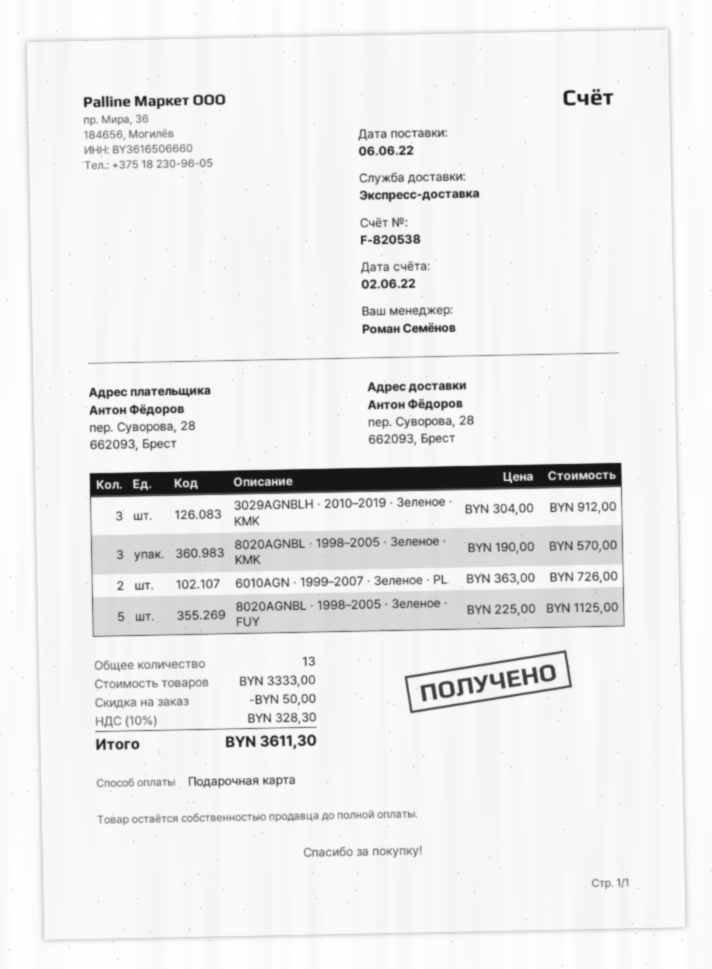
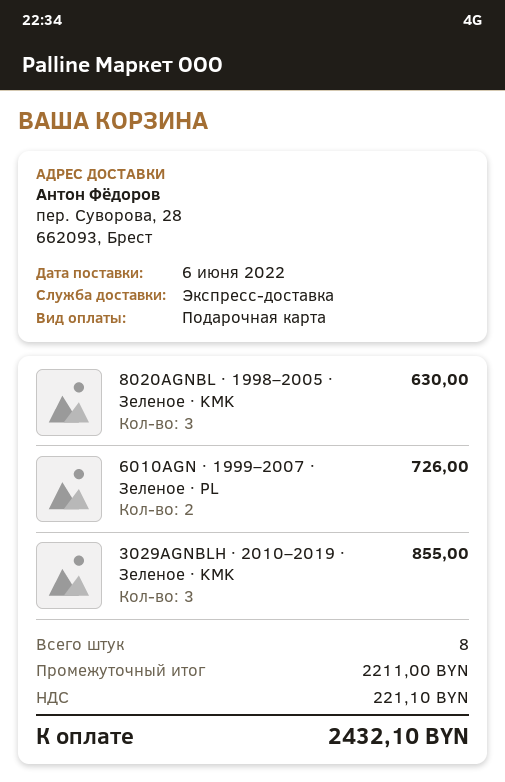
3029AGNBLH · 2010–2019 · Зеленое · KMK: 3 for 912.00 -> 3 for 855.00
8020AGNBL · 1998–2005 · Зеленое · KMK: 3 for 570.00 -> 3 for 630.00
8020AGNBL · 1998–2005 · Зеленое · FUY: 5 for 1125.00 -> none
total quantity: 13 -> 8
subtotal: 3333.00 -> 2211.00
discount: 50.00 -> none
tax: 328.30 -> 221.10
total: 3611.30 -> 2432.10

